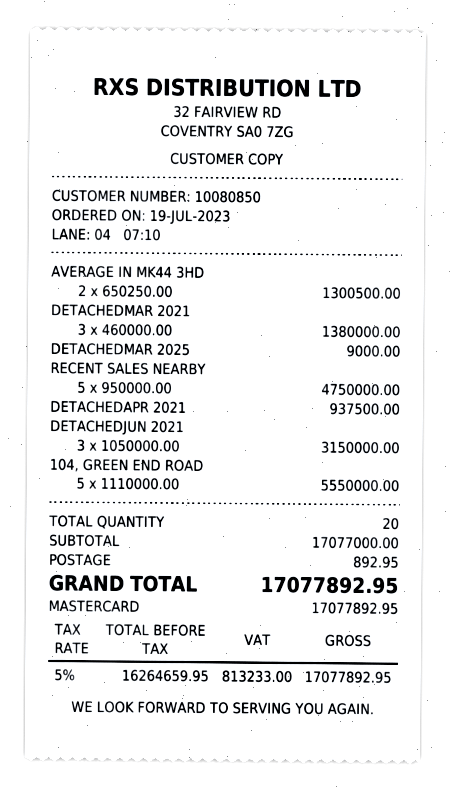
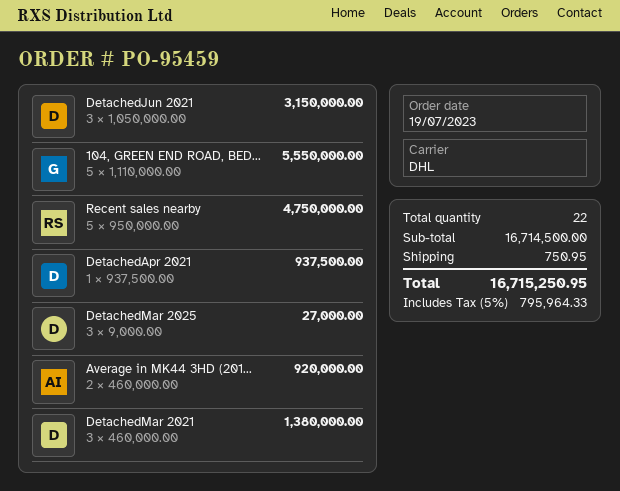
AVERAGE IN MK44 3HD: 2 x 650250.00 = 1300500.00 -> 2 x 460000.00 = 920000.00
DETACHEDMAR 2025: 1 x 9000.00 = 9000.00 -> 3 x 9000.00 = 27000.00
total quantity: 20 -> 22
subtotal: 17077000.00 -> 16714500.00
shipping: 892.95 -> 750.95
tax: 5% = 813233.00 -> 5% = 795964.33
total: 17077892.95 -> 16715250.95

